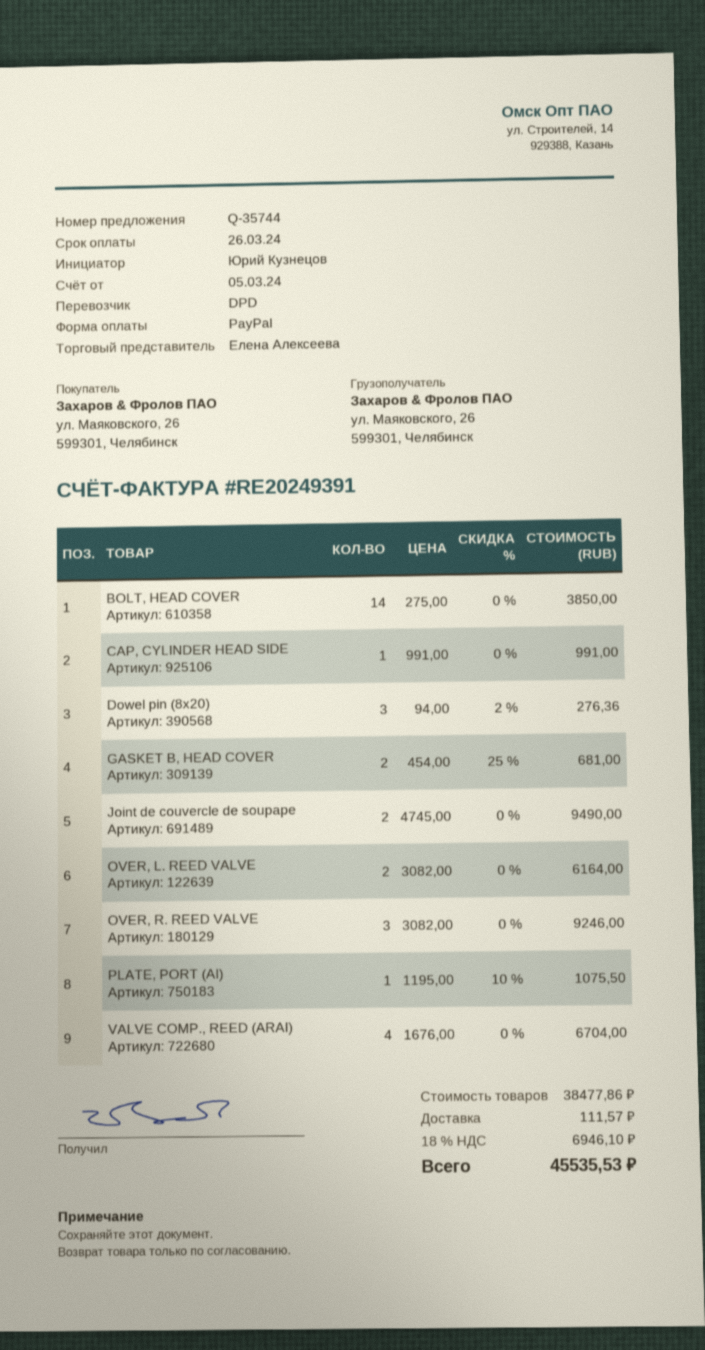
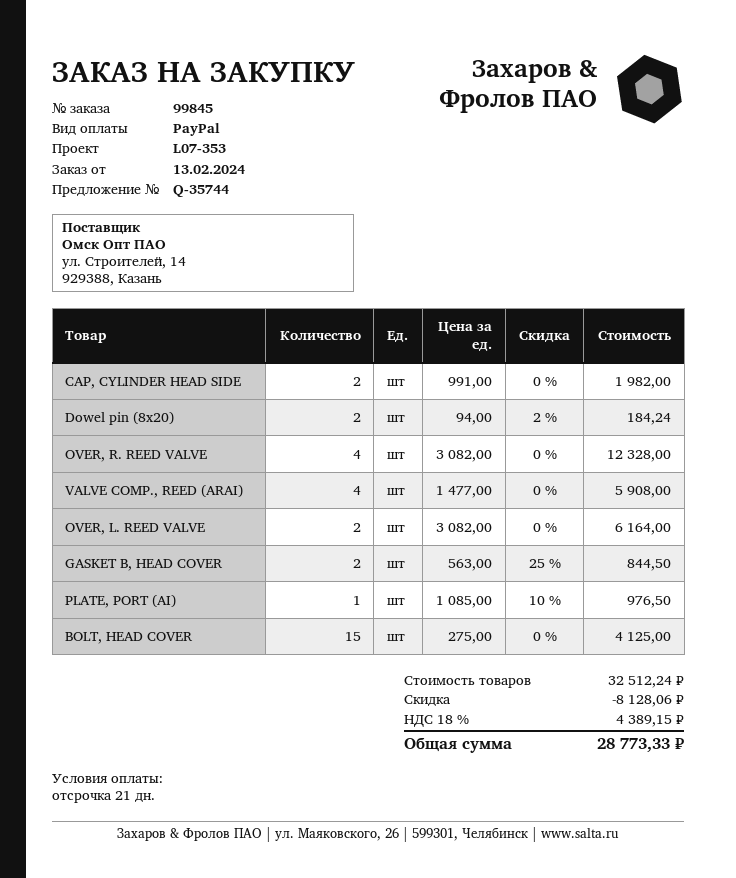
BOLT, HEAD COVER: 14 x 275.00 = 3850.00 -> 15 x 275.00 = 4125.00
CAP, CYLINDER HEAD SIDE: 1 x 991.00 = 991.00 -> 2 x 991.00 = 1982.00
Dowel pin (8x20): 3 x 94.00 - 2% = 276.36 -> 2 x 94.00 - 2% = 184.24
GASKET B, HEAD COVER: 2 x 454.00 - 25% = 681.00 -> 2 x 563.00 - 25% = 844.50
Joint de couvercle de soupape: 2 x 4745.00 = 9490.00 -> none
OVER, R. REED VALVE: 3 x 3082.00 = 9246.00 -> 4 x 3082.00 = 12328.00
PLATE, PORT (AI): 1 x 1195.00 - 10% = 1075.50 -> 1 x 1085.00 - 10% = 976.50
VALVE COMP., REED (ARAI): 4 x 1676.00 = 6704.00 -> 4 x 1477.00 = 5908.00
subtotal: 38477.86 -> 32512.24
discount: none -> 8128.06
shipping: 111.57 -> none
tax: 18% = 6946.10 -> 18% = 4389.15
total: 45535.53 -> 28773.33

